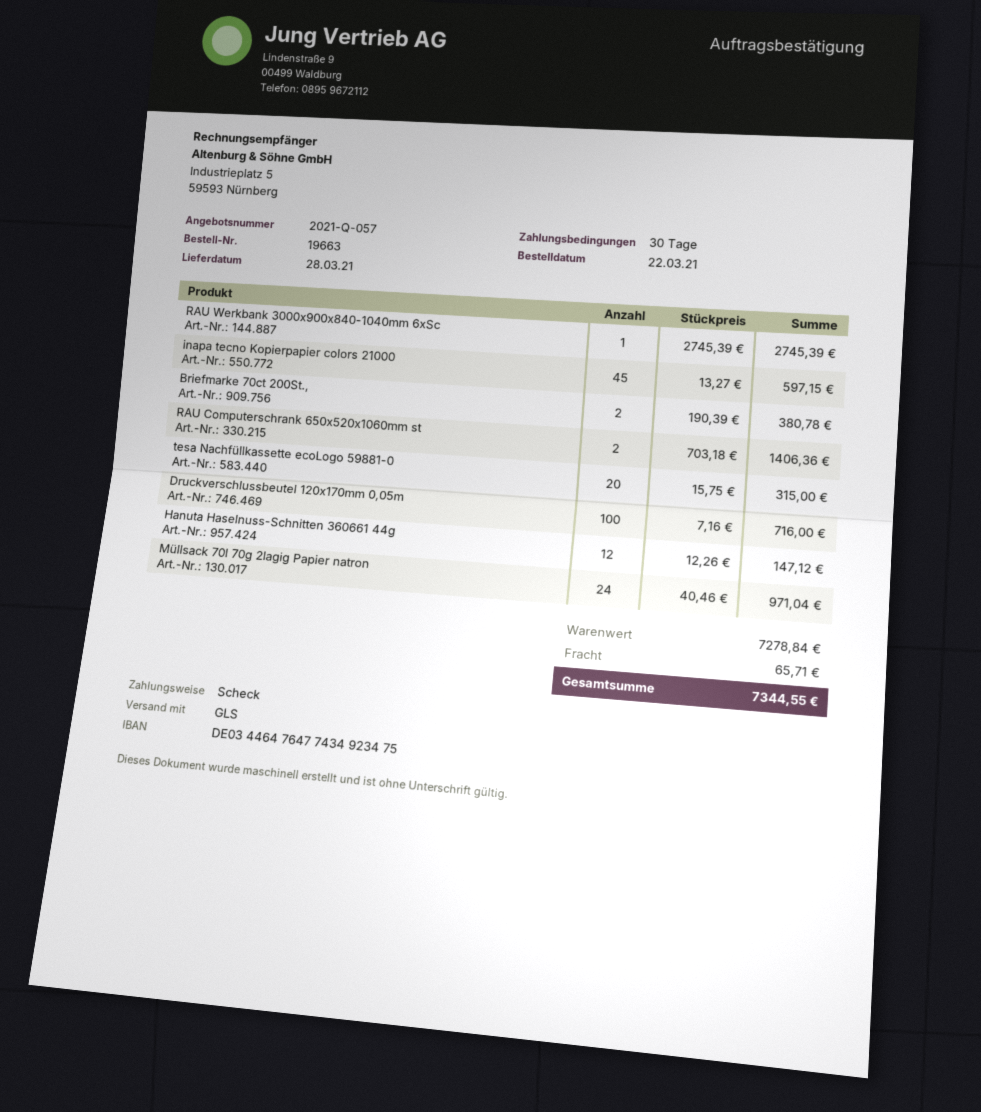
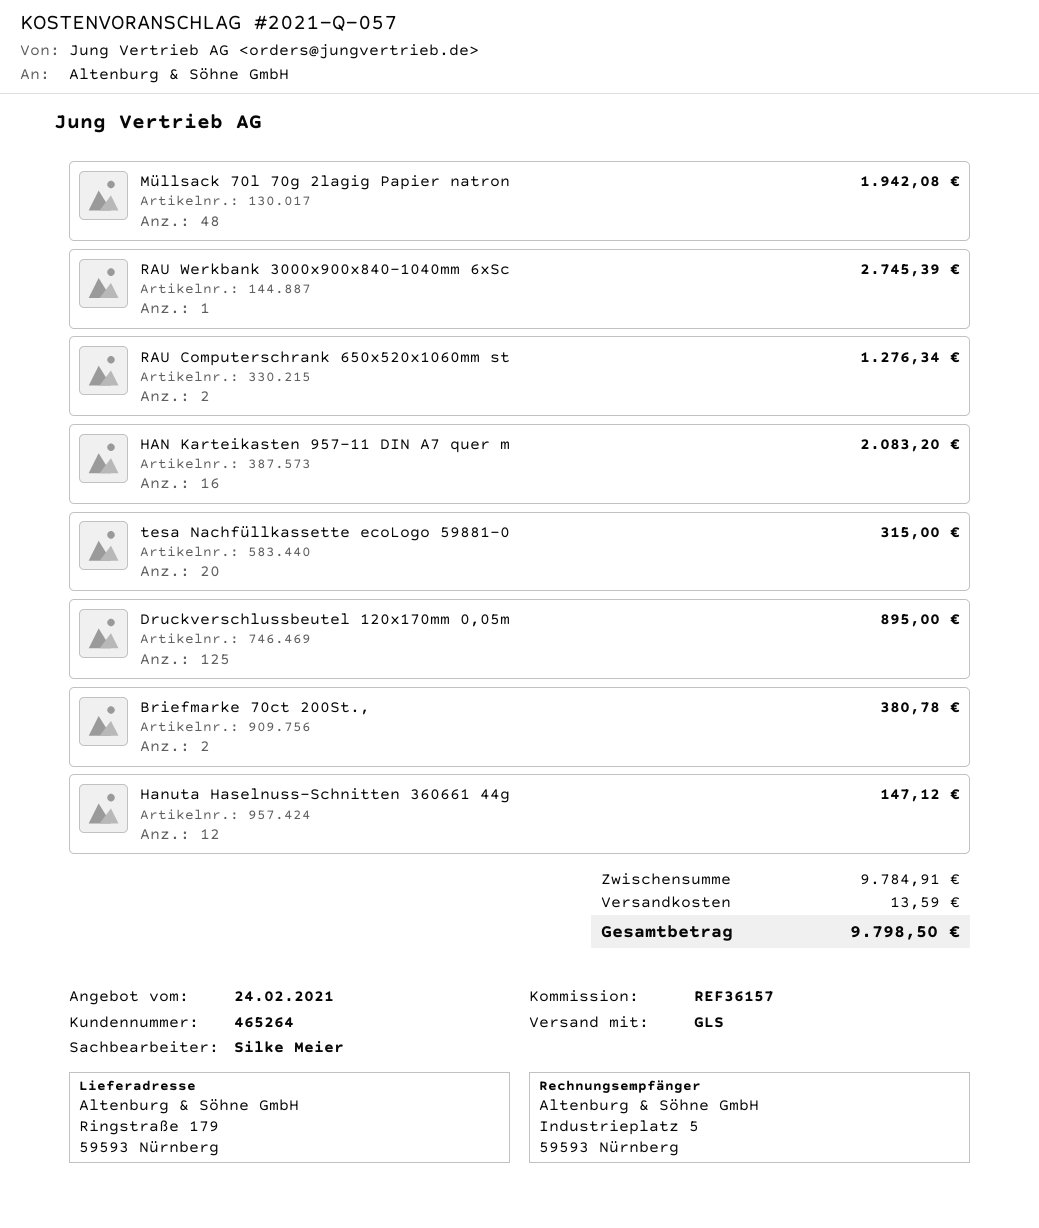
inapa tecno Kopierpapier colors 21000: 45 for 597.15 -> none
RAU Computerschrank 650x520x1060mm st: 2 for 1406.36 -> 2 for 1276.34
Druckverschlussbeutel 120x170mm 0,05m: 100 for 716.00 -> 125 for 895.00
Müllsack 70l 70g 2lagig Papier natron: 24 for 971.04 -> 48 for 1942.08
HAN Karteikasten 957-11 DIN A7 quer m: none -> 16 for 2083.20
subtotal: 7278.84 -> 9784.91
shipping: 65.71 -> 13.59
total: 7344.55 -> 9798.50

